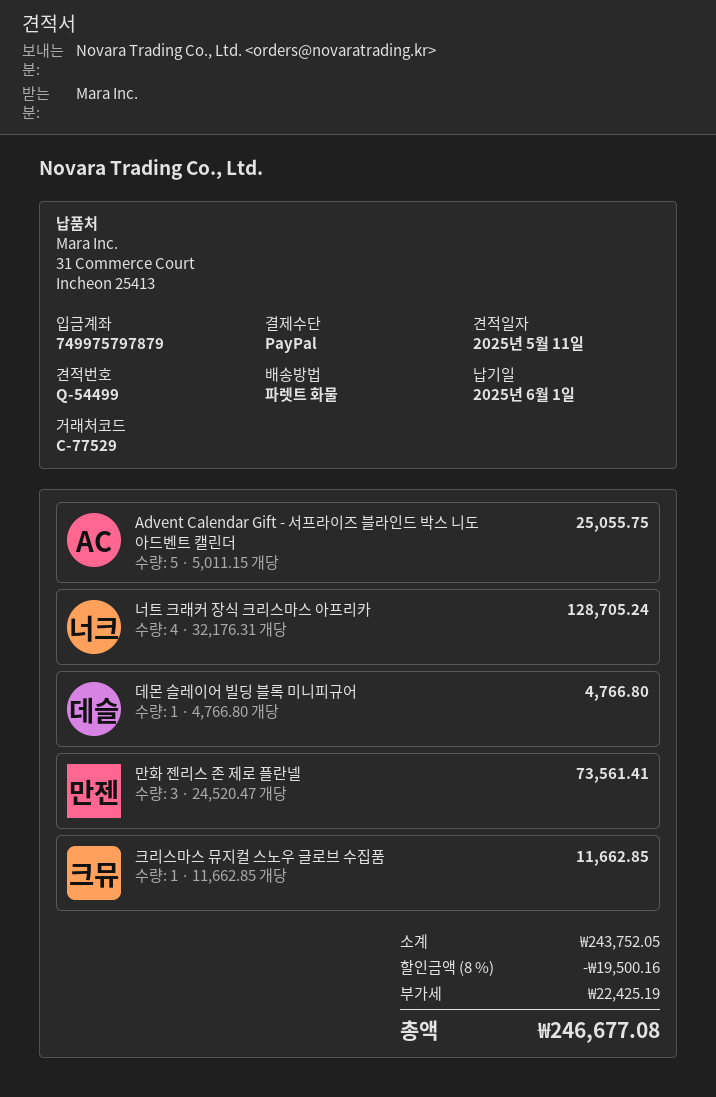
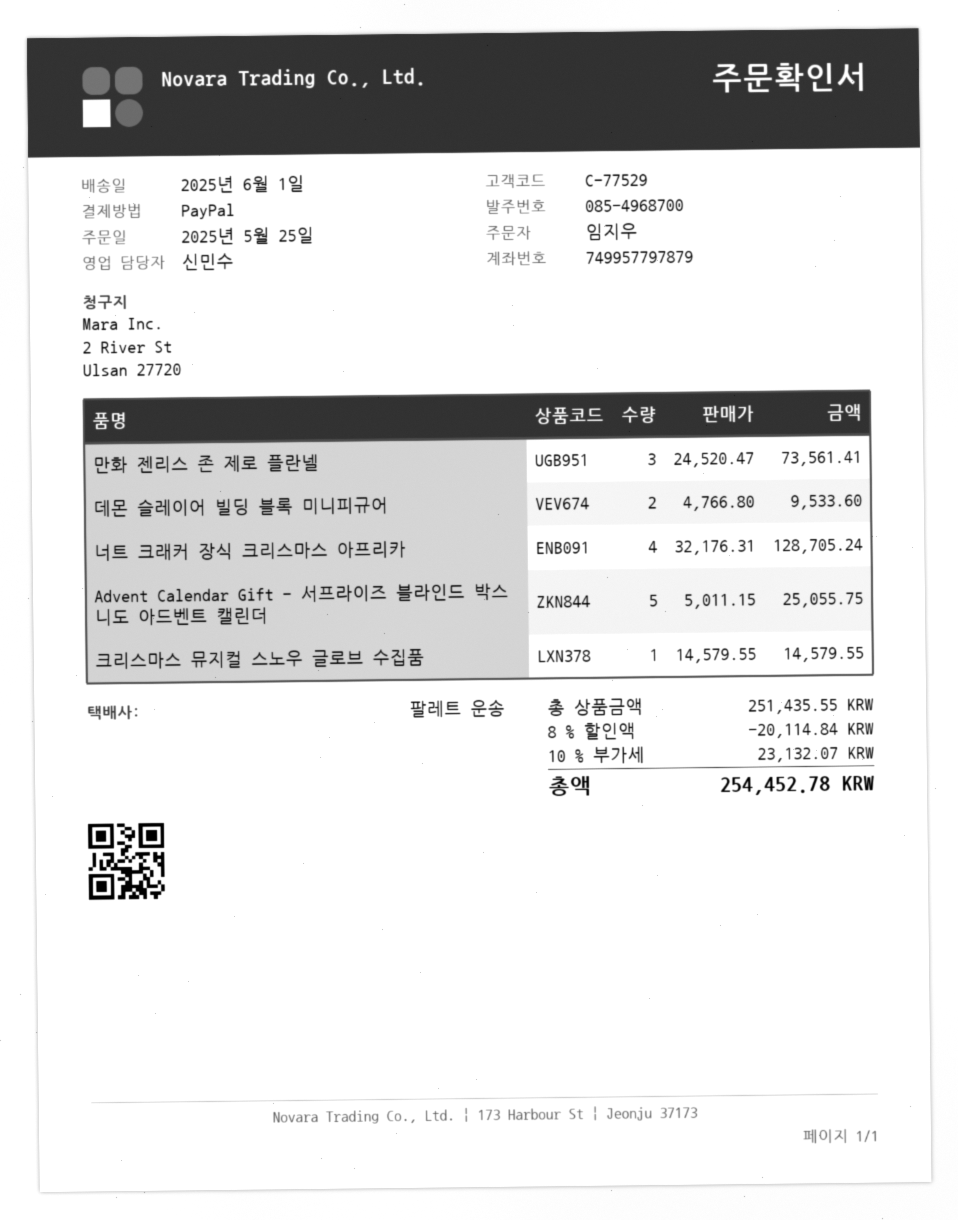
bank account: 749975797879 -> 749957797879
데몬 슬레이어 빌딩 블록 미니피규어: 1 x 4766.80 = 4766.80 -> 2 x 4766.80 = 9533.60
크리스마스 뮤지컬 스노우 글로브 수집품: 1 x 11662.85 = 11662.85 -> 1 x 14579.55 = 14579.55
subtotal: 243752.05 -> 251435.55
discount: 8% = 19500.16 -> 8% = 20114.84
tax: 22425.19 -> 23132.07
total: 246677.08 -> 254452.78

